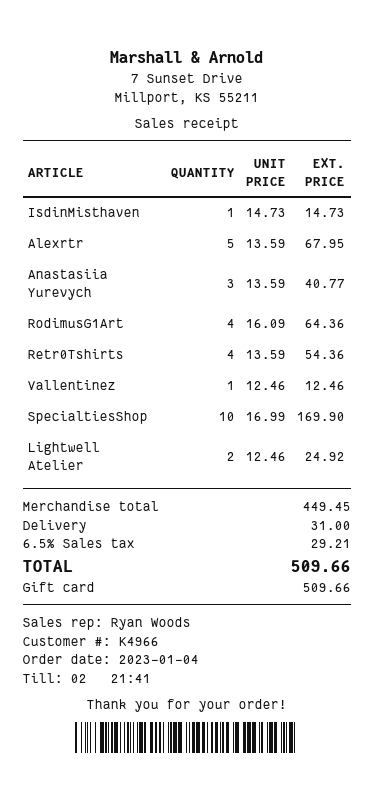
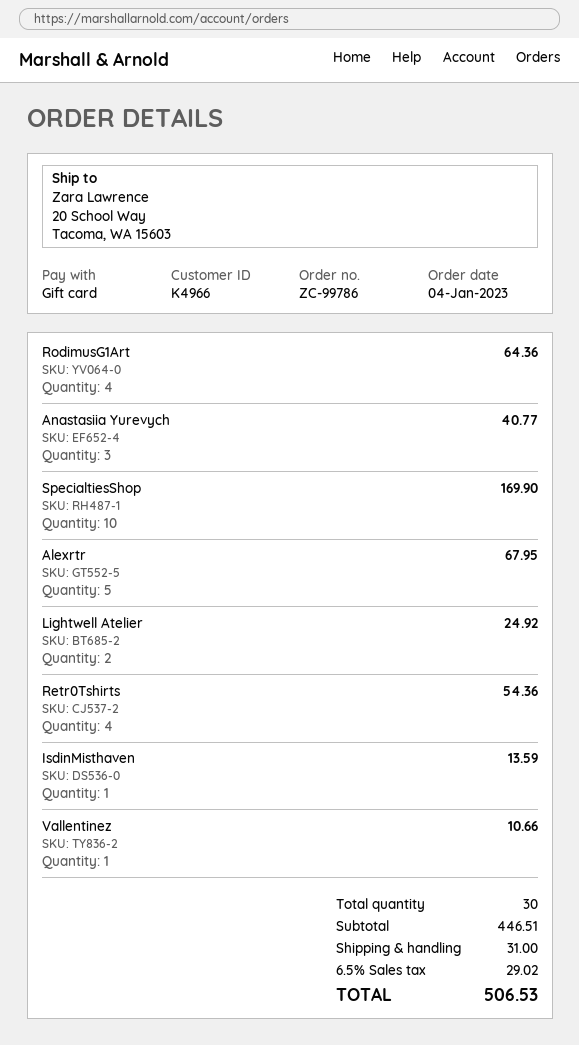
IsdinMisthaven: 1 for 14.73 -> 1 for 13.59
Vallentinez: 1 for 12.46 -> 1 for 10.66
subtotal: 449.45 -> 446.51
tax: 6.5% = 29.21 -> 6.5% = 29.02
total: 509.66 -> 506.53

